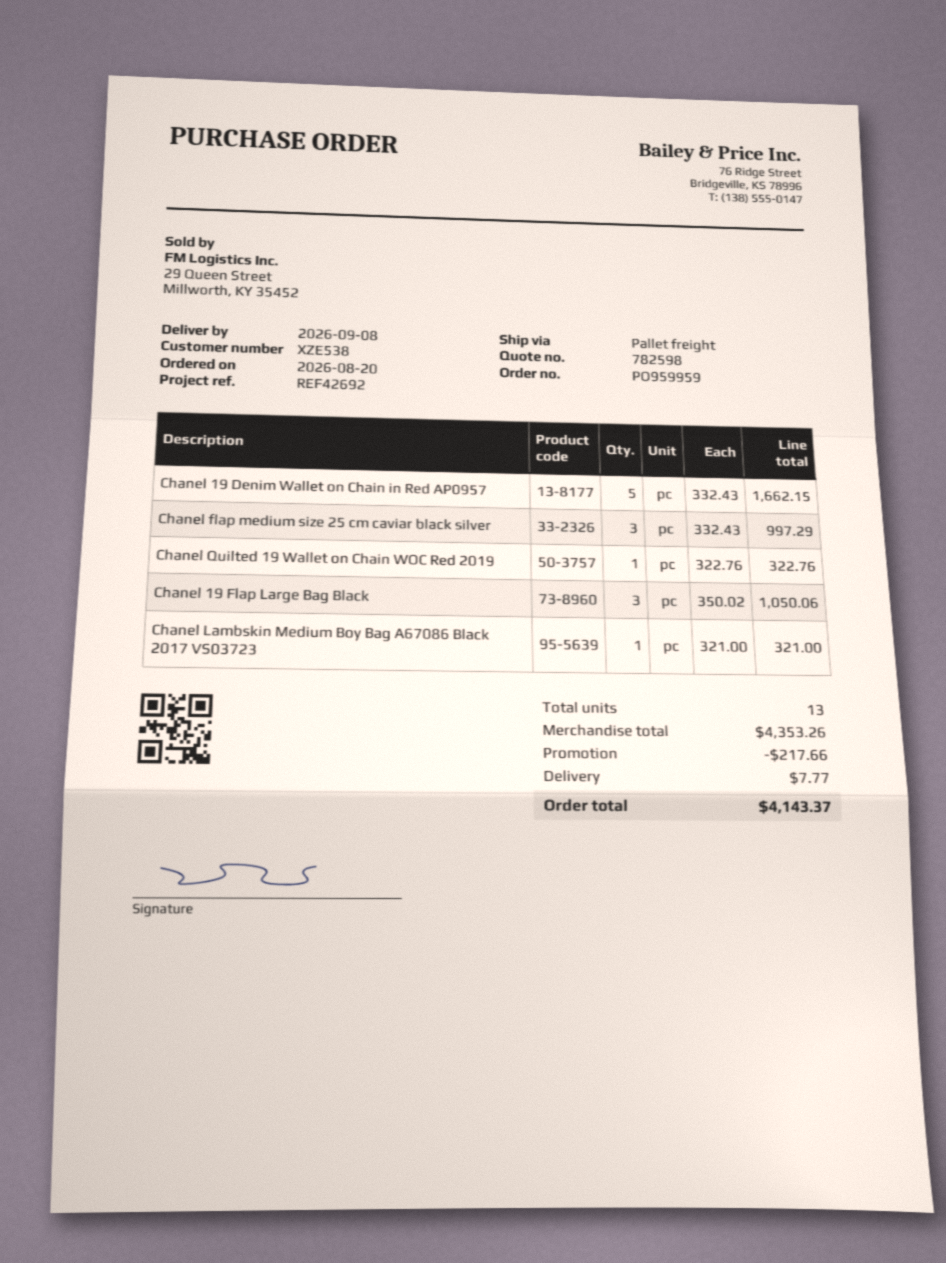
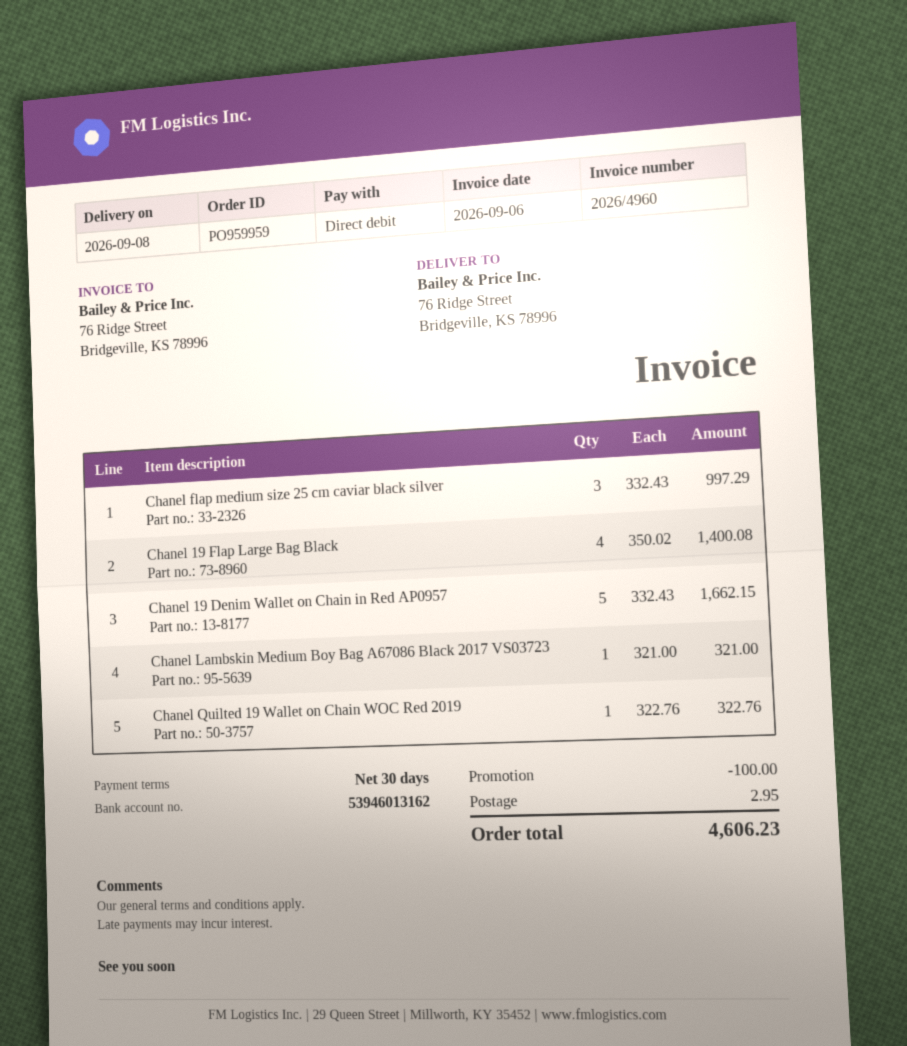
Chanel 19 Flap Large Bag Black: 3 x 350.02 = 1050.06 -> 4 x 350.02 = 1400.08
discount: 217.66 -> 100.00
shipping: 7.77 -> 2.95
total: 4143.37 -> 4606.23

